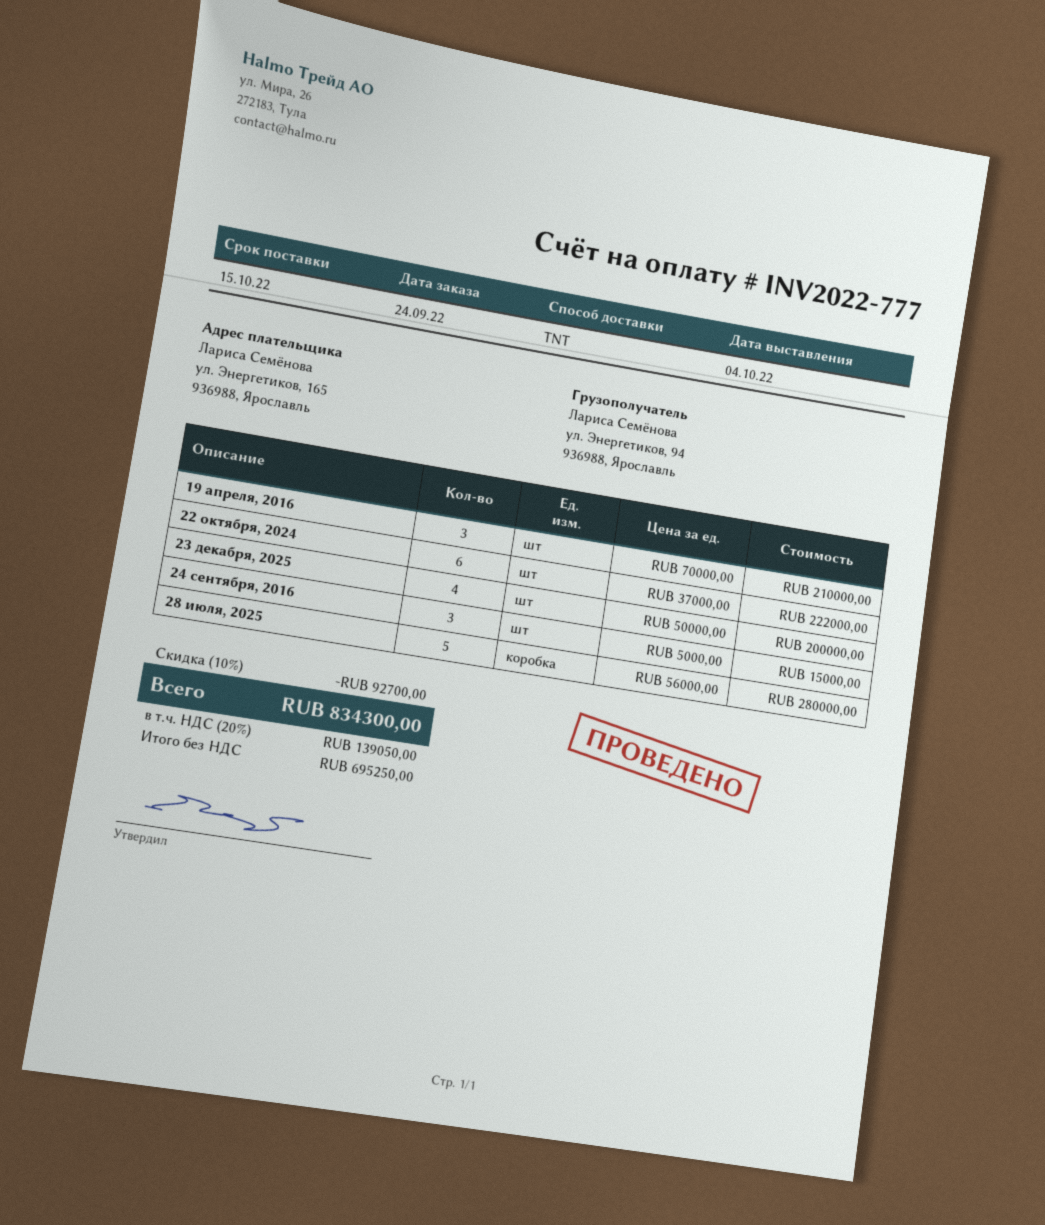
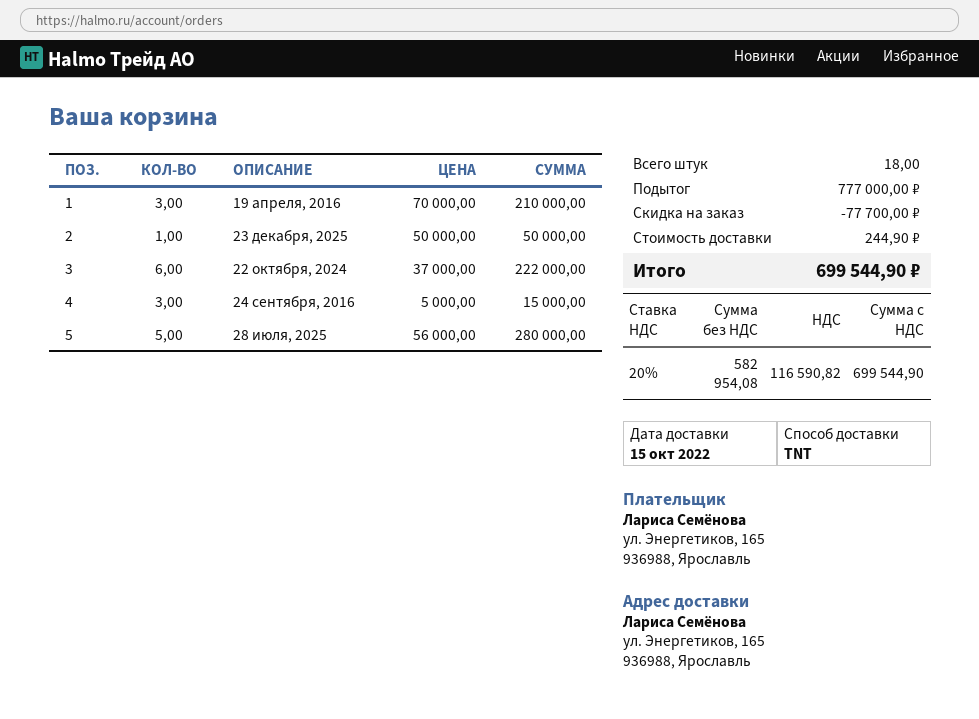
ship to: ул. Энергетиков, 94, 936988, Ярославль -> ул. Энергетиков, 165, 936988, Ярославль
23 декабря, 2025: 4 x 50000.00 = 200000.00 -> 1 x 50000.00 = 50000.00
discount: 92700.00 -> 77700.00
shipping: none -> 244.90
net: 695250.00 -> 582954.08
tax: 20% = 139050.00 -> 20% = 116590.82
total: 834300.00 -> 699544.90

